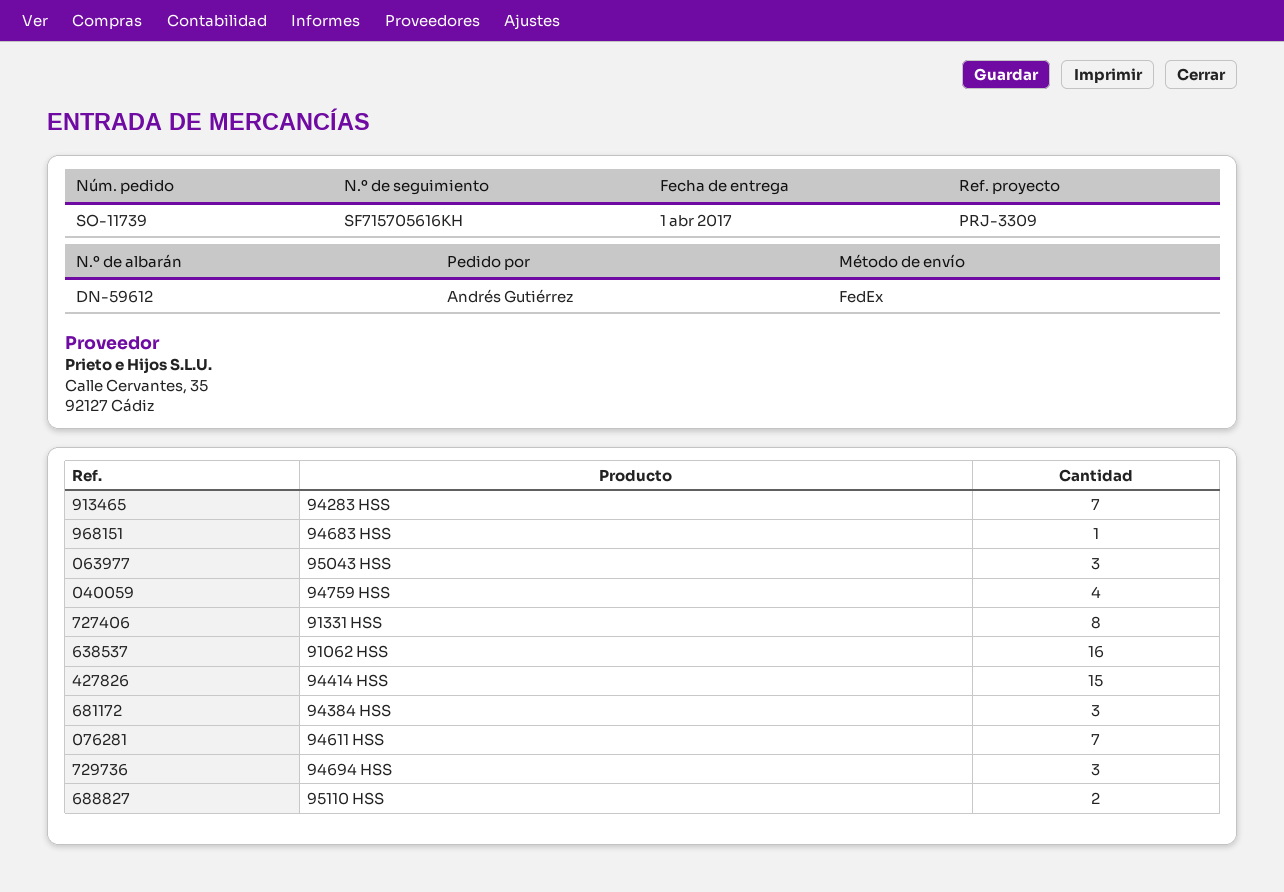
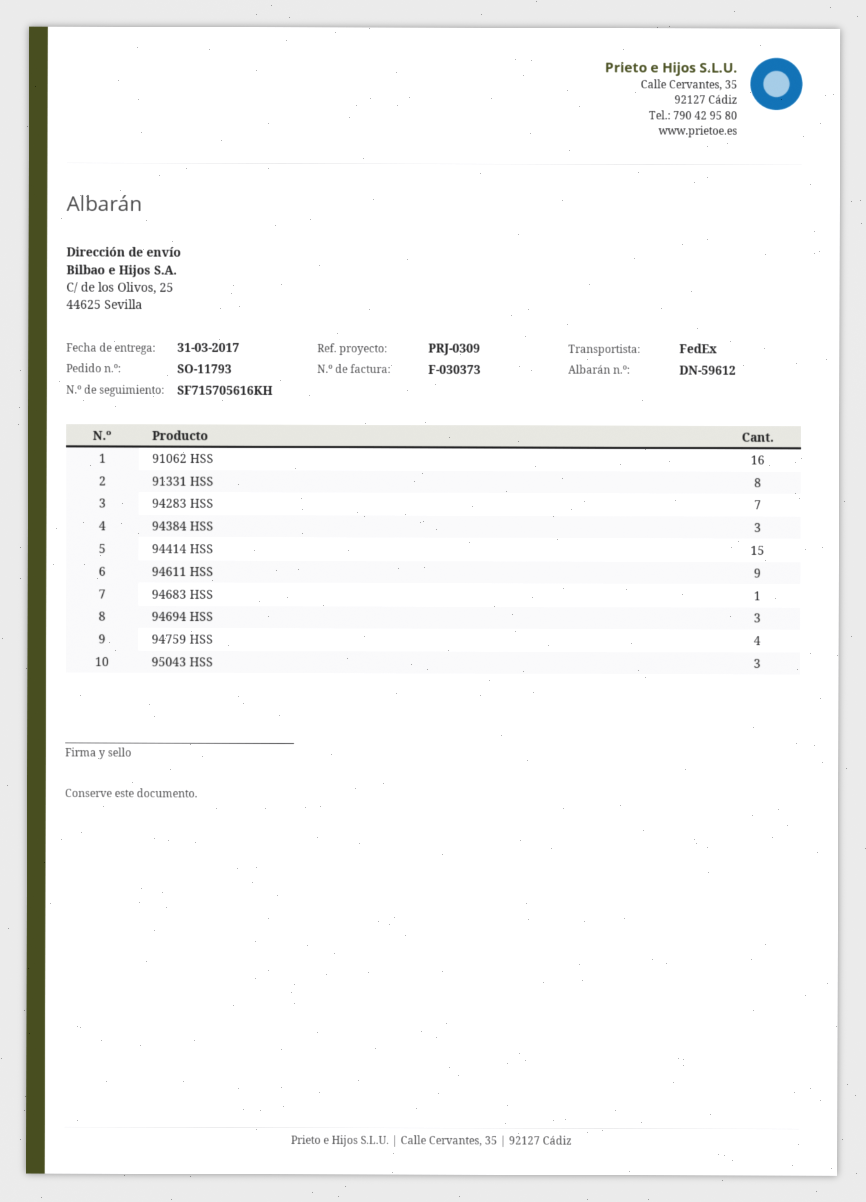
order number: SO-11739 -> SO-11793
delivery date: 2017-04-01 -> 2017-03-31
reference: PRJ-3309 -> PRJ-0309
94611 HSS: 7 -> 9
95110 HSS: 2 -> none

